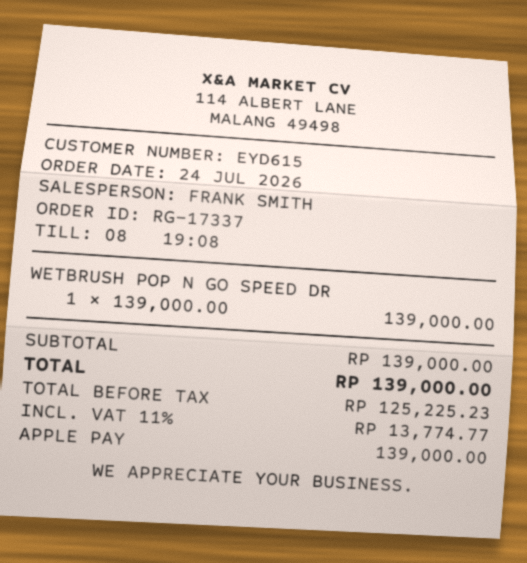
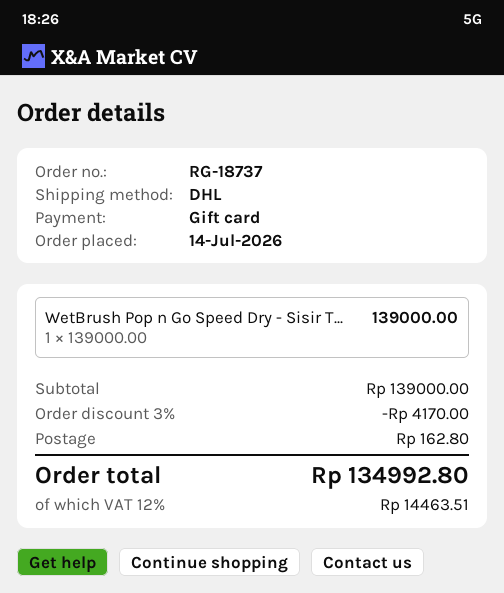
order number: RG-17337 -> RG-18737
order date: 2026-07-24 -> 2026-07-14
payment method: Apple Pay -> gift card
discount: none -> 3% = 4170.00
shipping: none -> 162.80
tax: 11% = 13774.77 -> 12% = 14463.51
total: 139000.00 -> 134992.80

